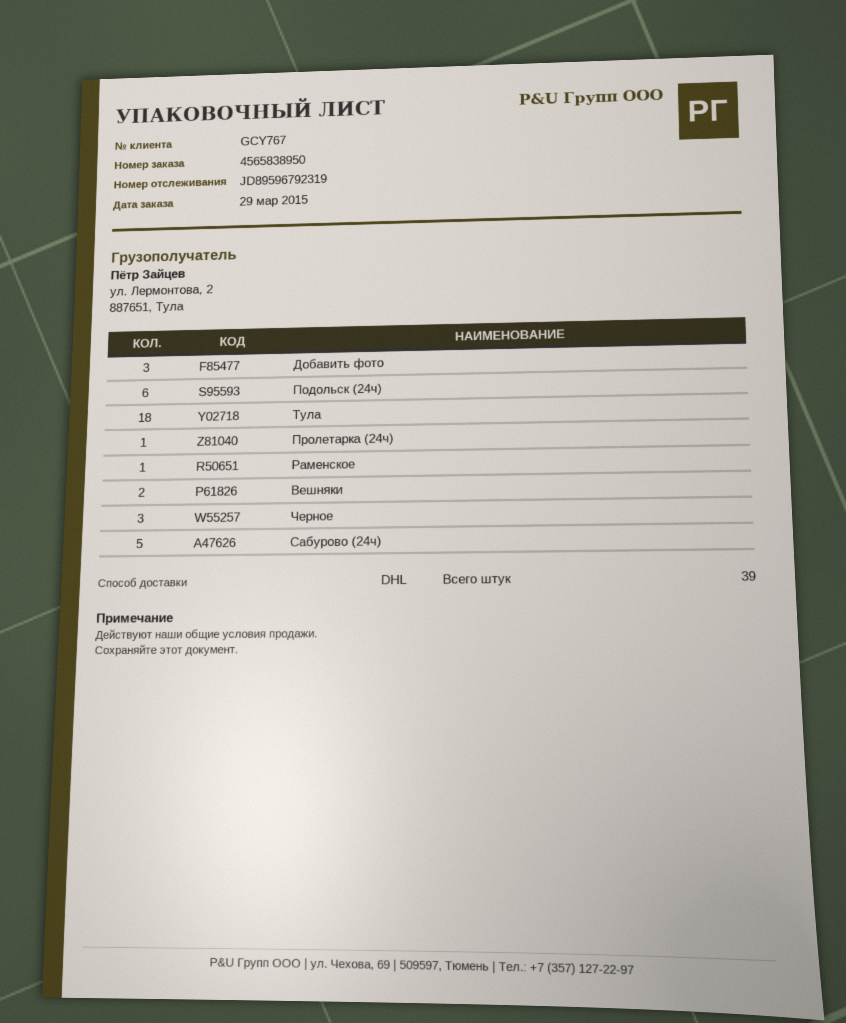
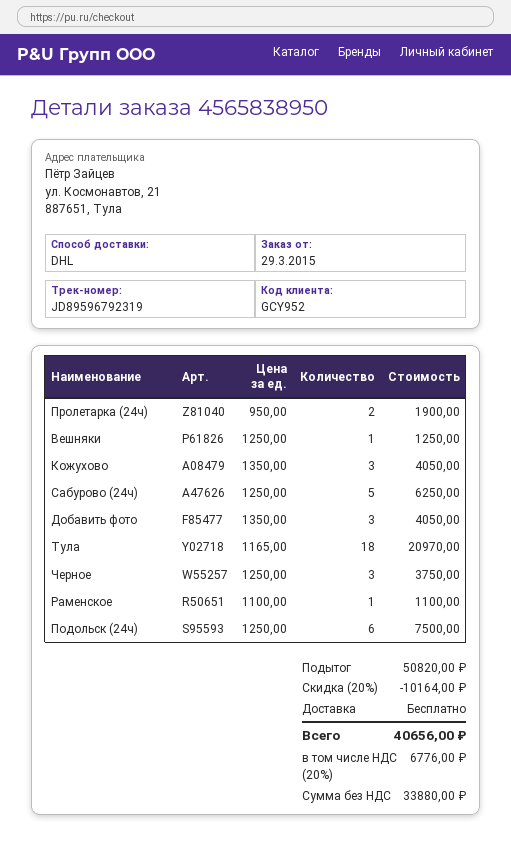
customer number: GCY767 -> GCY952
Пролетарка (24ч): 1 -> 2
Вешняки: 2 -> 1
Кожухово: none -> 3

